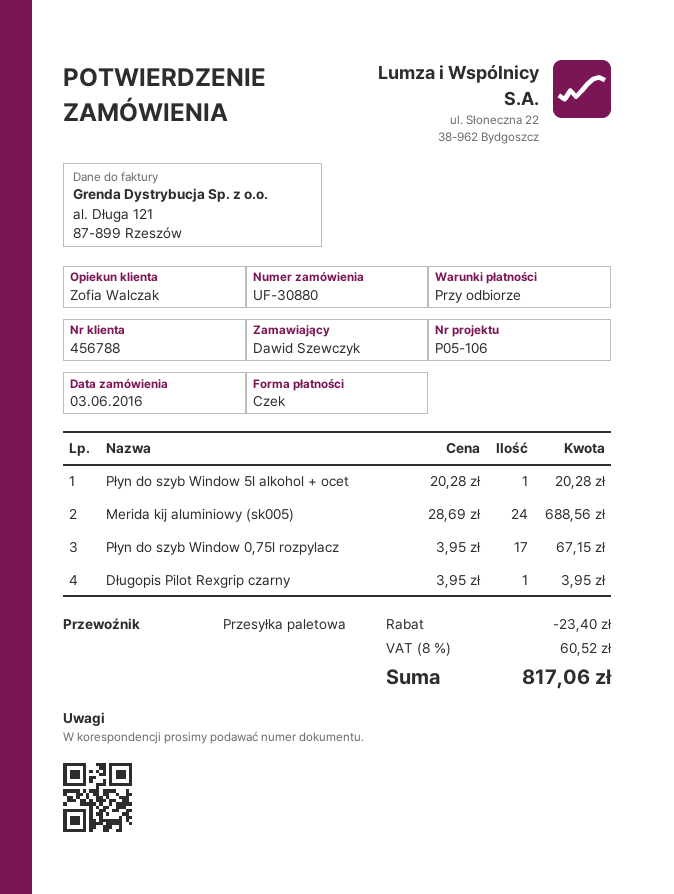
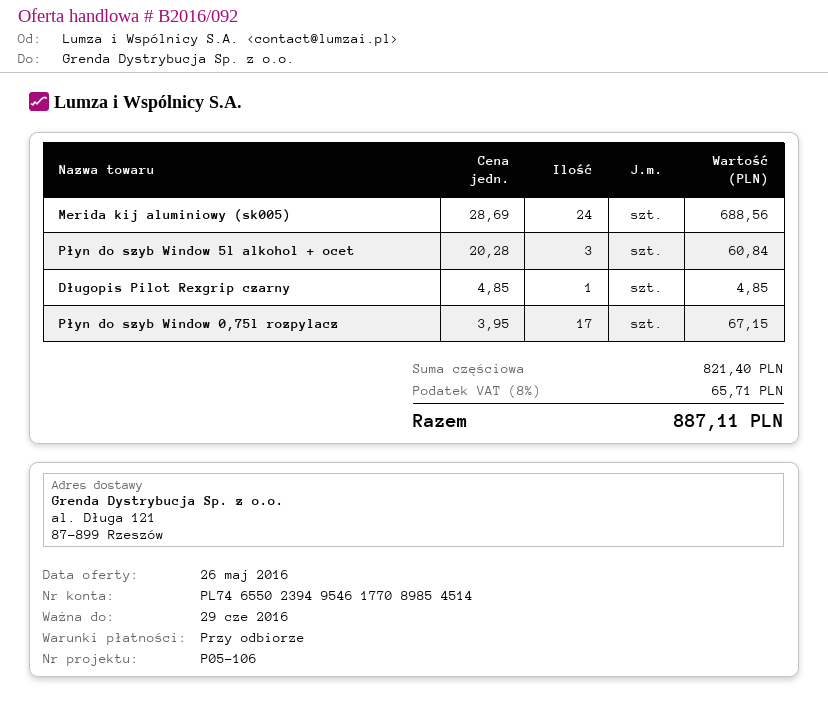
Płyn do szyb Window 5l alkohol + ocet: 1 x 20.28 = 20.28 -> 3 x 20.28 = 60.84
Długopis Pilot Rexgrip czarny: 1 x 3.95 = 3.95 -> 1 x 4.85 = 4.85
discount: 23.40 -> none
tax: 8% = 60.52 -> 8% = 65.71
total: 817.06 -> 887.11

